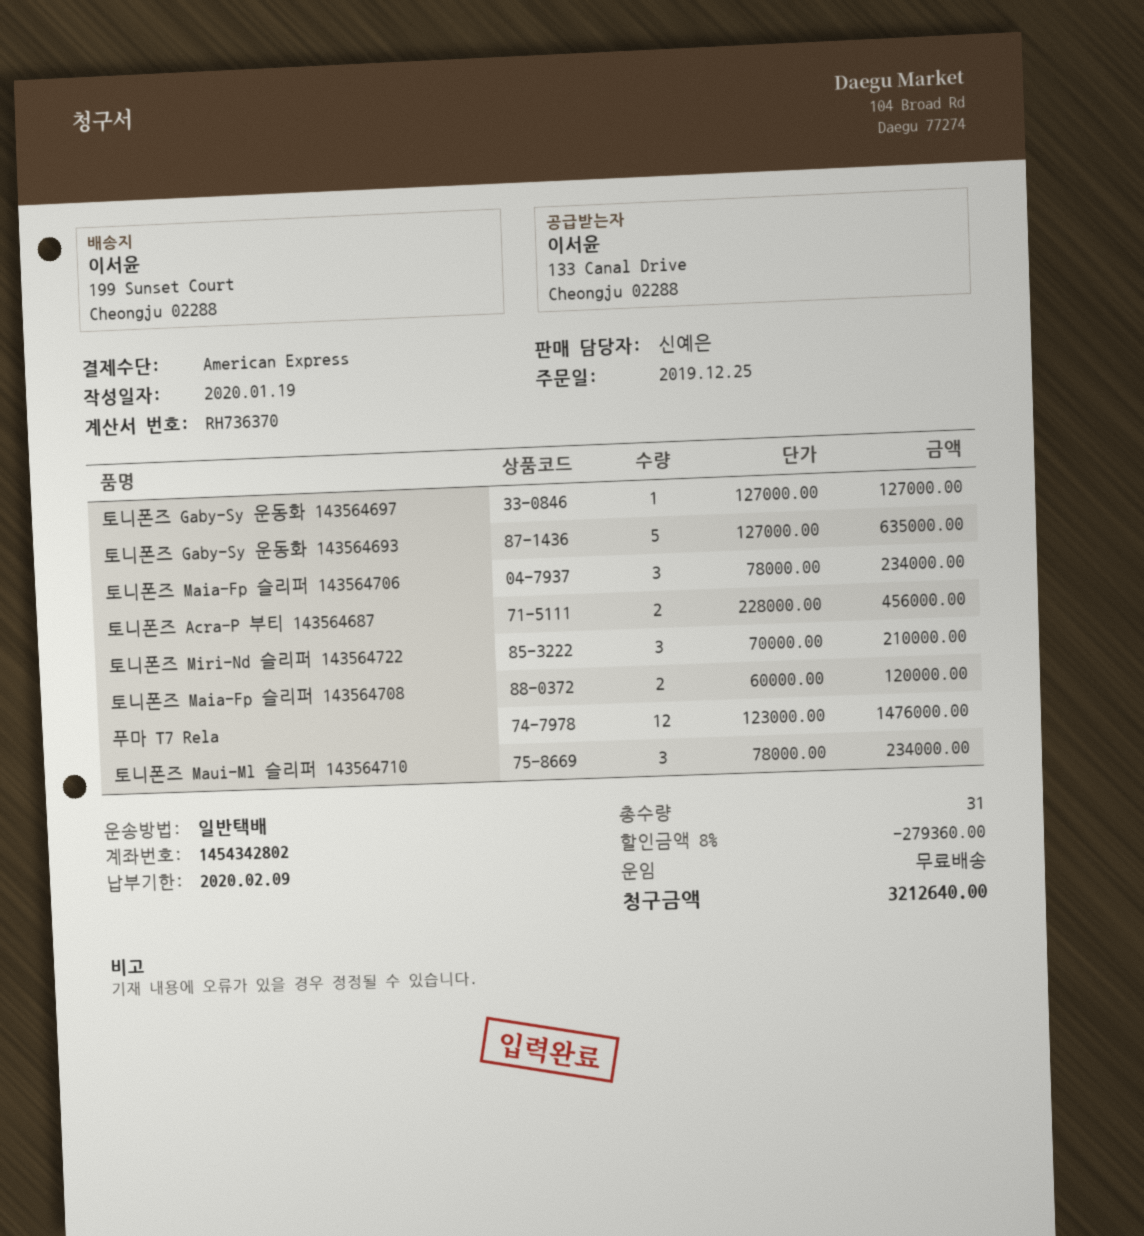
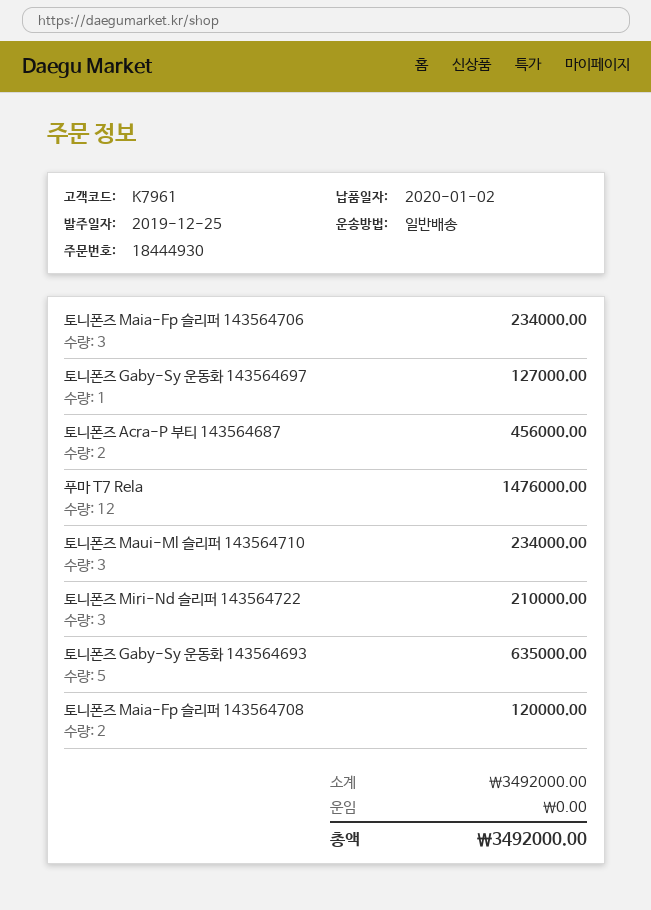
discount: 8% = 279360.00 -> none
total: 3212640.00 -> 3492000.00

